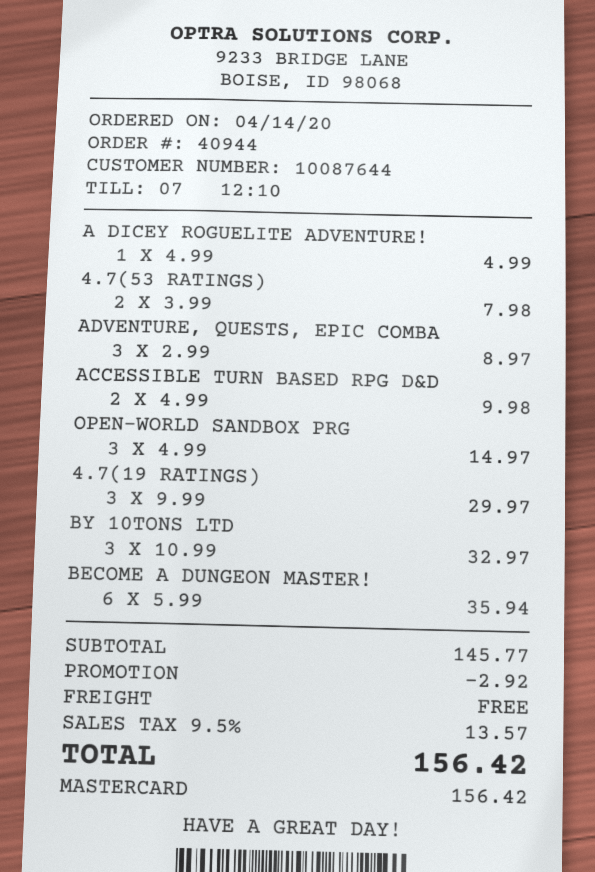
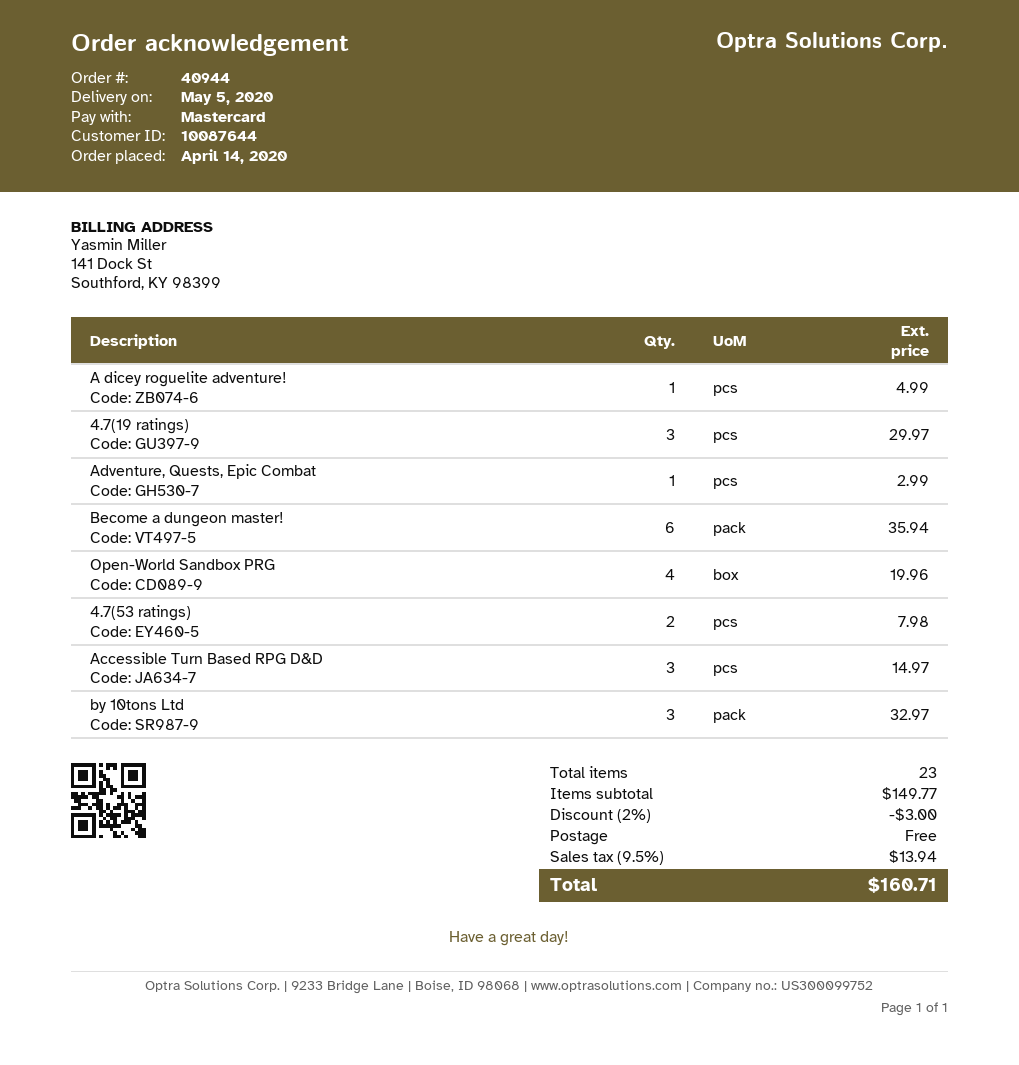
ADVENTURE, QUESTS, EPIC COMBA: 3 for 8.97 -> 1 for 2.99
ACCESSIBLE TURN BASED RPG D&D: 2 for 9.98 -> 3 for 14.97
OPEN-WORLD SANDBOX PRG: 3 for 14.97 -> 4 for 19.96
subtotal: 145.77 -> 149.77
discount: 2.92 -> 3.00
tax: 9.5% = 13.57 -> 9.5% = 13.94
total: 156.42 -> 160.71

